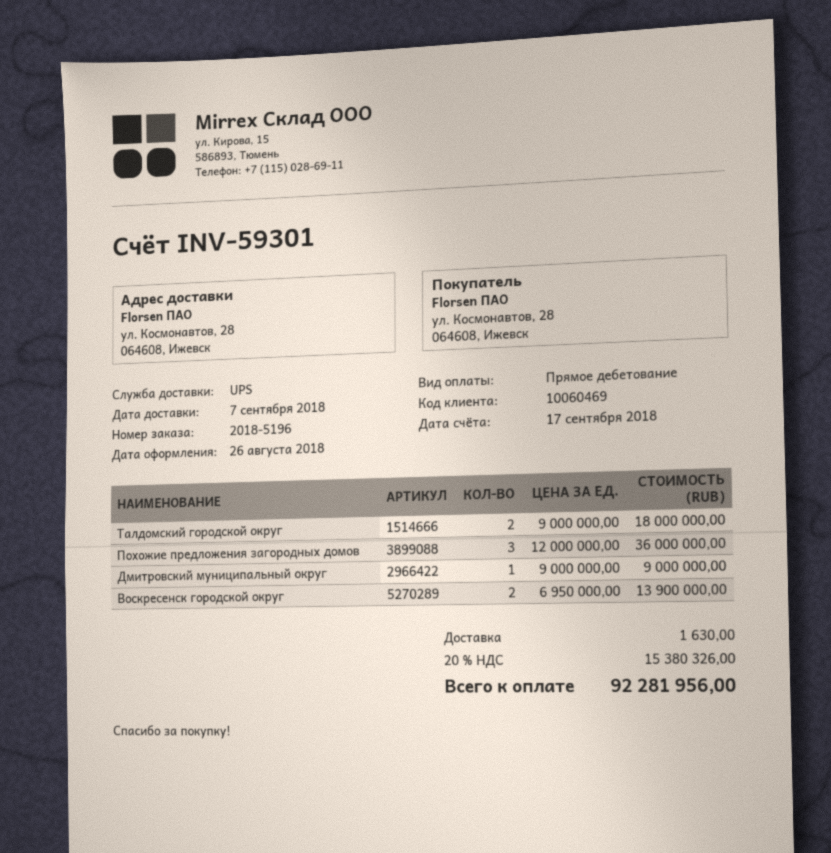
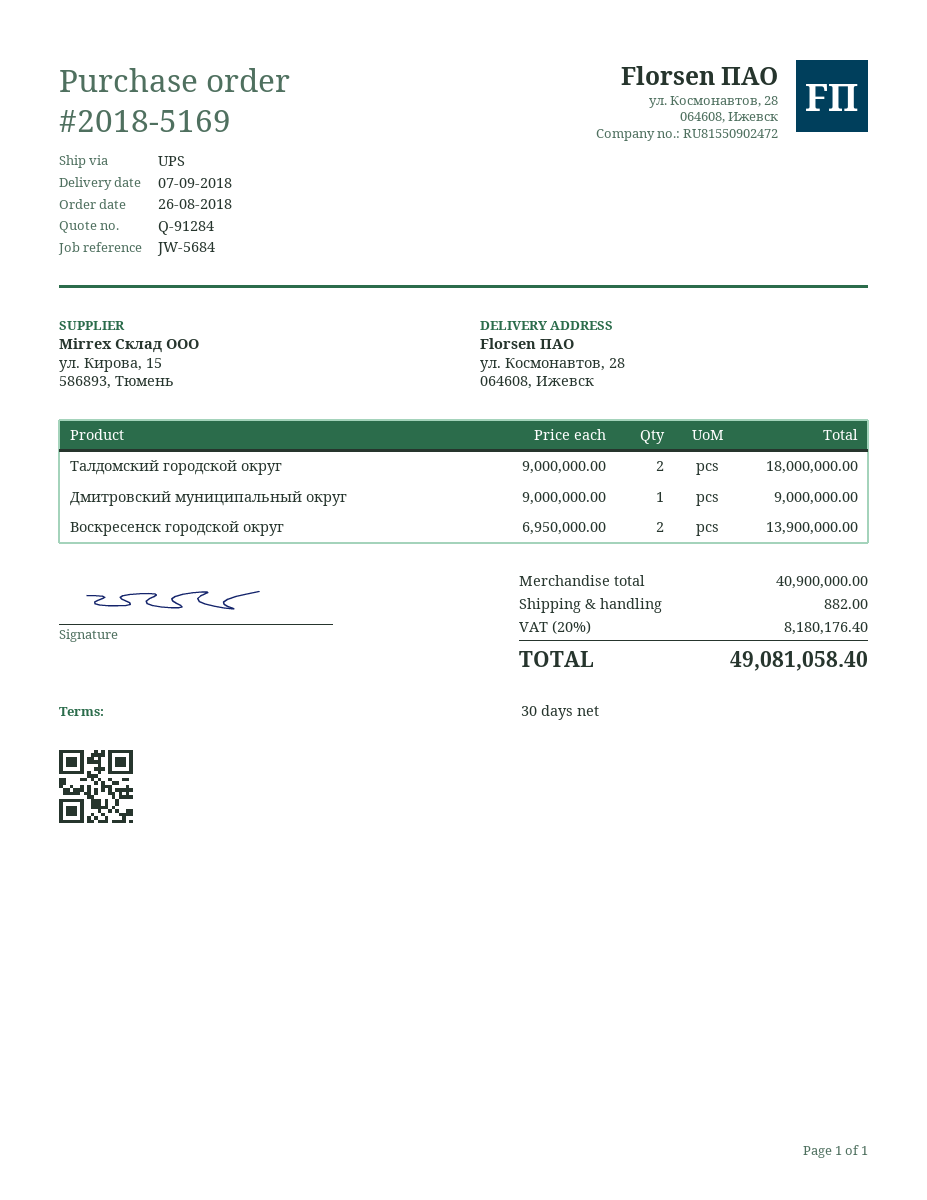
order number: 2018-5196 -> 2018-5169
Похожие предложения загородных домов: 3 x 12000000.00 = 36000000.00 -> none
shipping: 1630.00 -> 882.00
tax: 20% = 15380326.00 -> 20% = 8180176.40
total: 92281956.00 -> 49081058.40

